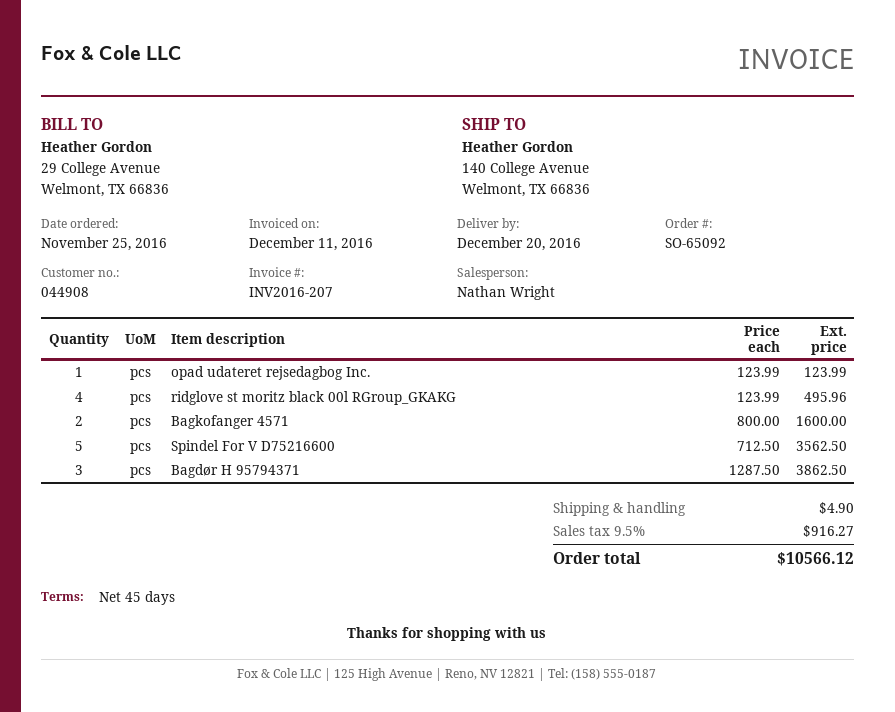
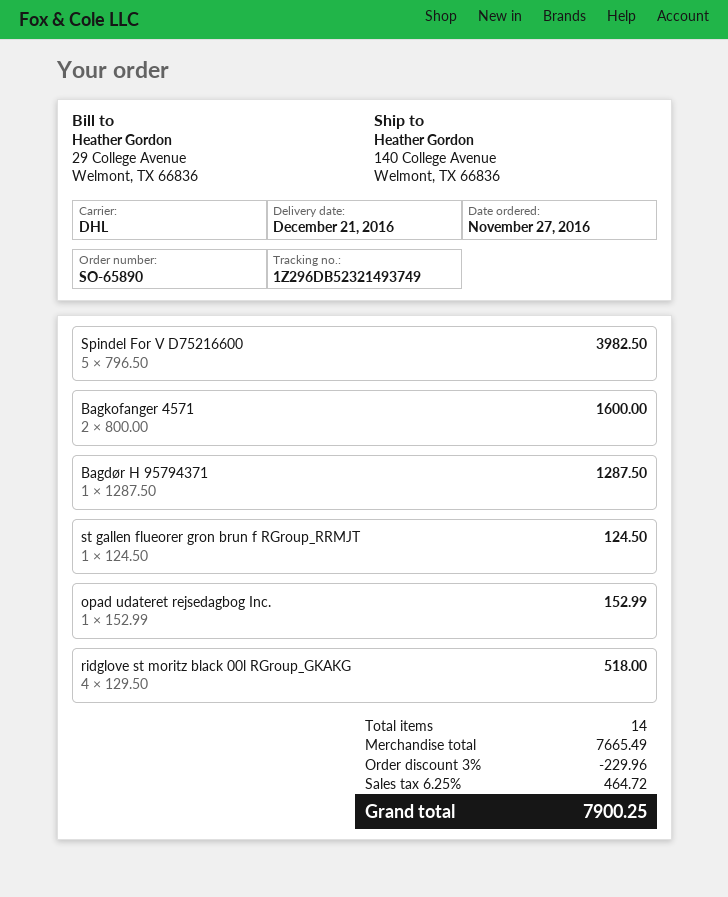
order number: SO-65092 -> SO-65890
order date: 2016-11-25 -> 2016-11-27
delivery date: 2016-12-20 -> 2016-12-21
opad udateret rejsedagbog Inc.: 1 x 123.99 = 123.99 -> 1 x 152.99 = 152.99
ridglove st moritz black 00l RGroup_GKAKG: 4 x 123.99 = 495.96 -> 4 x 129.50 = 518.00
Spindel For V D75216600: 5 x 712.50 = 3562.50 -> 5 x 796.50 = 3982.50
Bagdør H 95794371: 3 x 1287.50 = 3862.50 -> 1 x 1287.50 = 1287.50
st gallen flueorer gron brun f RGroup_RRMJT: none -> 1 x 124.50 = 124.50
discount: none -> 3% = 229.96
shipping: 4.90 -> none
tax: 9.5% = 916.27 -> 6.25% = 464.72
total: 10566.12 -> 7900.25

